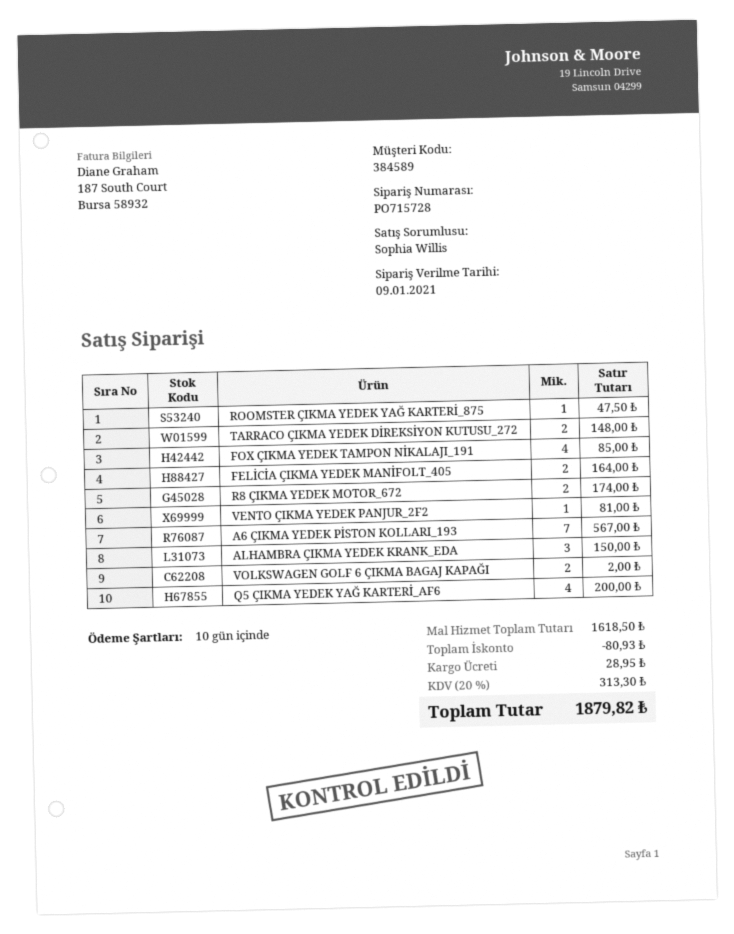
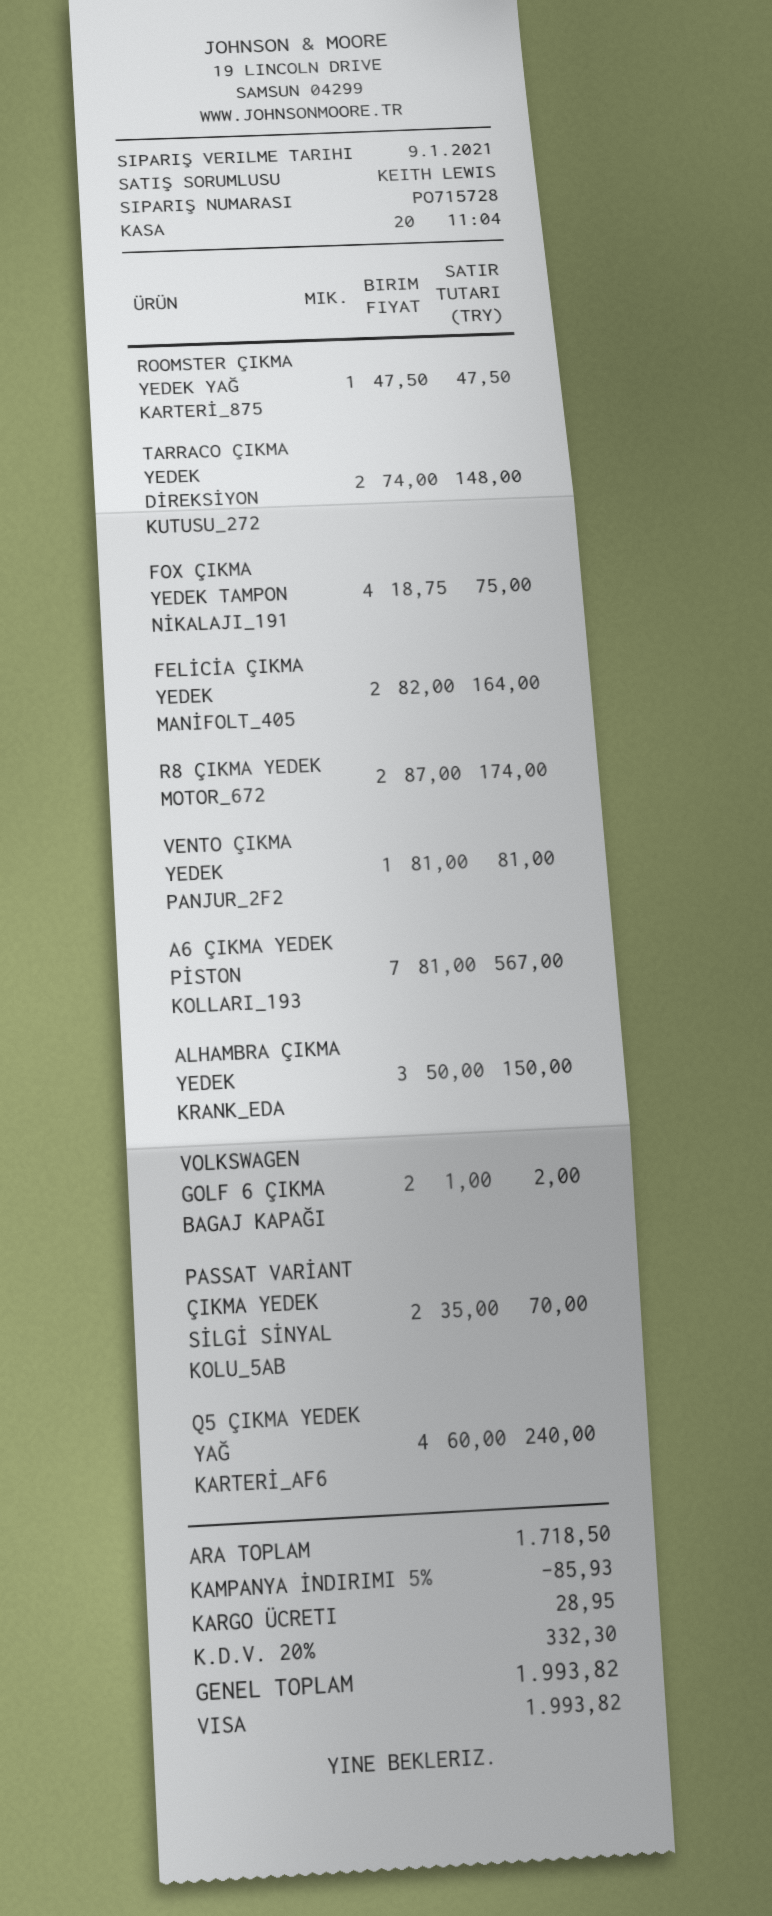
sales rep: Sophia Willis -> KEITH LEWIS
FOX ÇIKMA YEDEK TAMPON NİKALAJI_191: 4 for 85.00 -> 4 for 75.00
Q5 ÇIKMA YEDEK YAĞ KARTERİ_AF6: 4 for 200.00 -> 4 for 240.00
PASSAT VARİANT ÇIKMA YEDEK SİLGİ SİNYAL KOLU_5AB: none -> 2 for 70.00
subtotal: 1618.50 -> 1718.50
discount: 80.93 -> 85.93
tax: 20% = 313.30 -> 20% = 332.30
total: 1879.82 -> 1993.82

